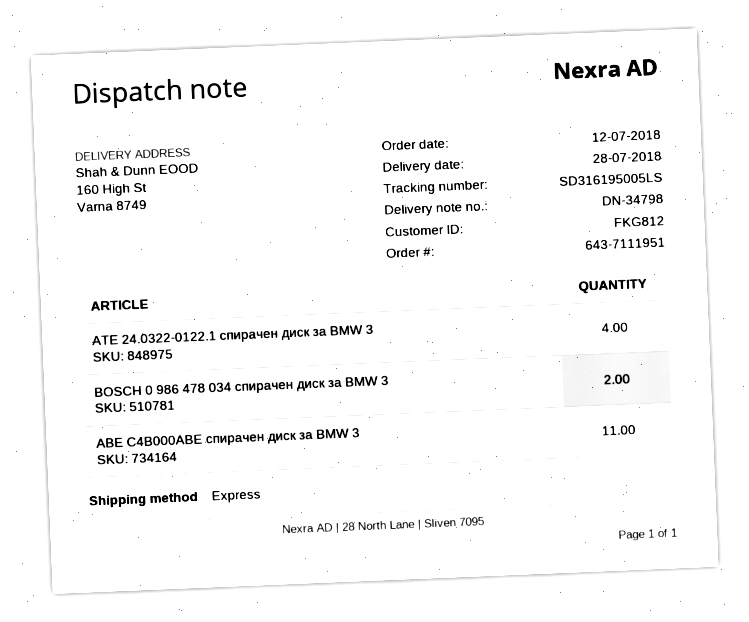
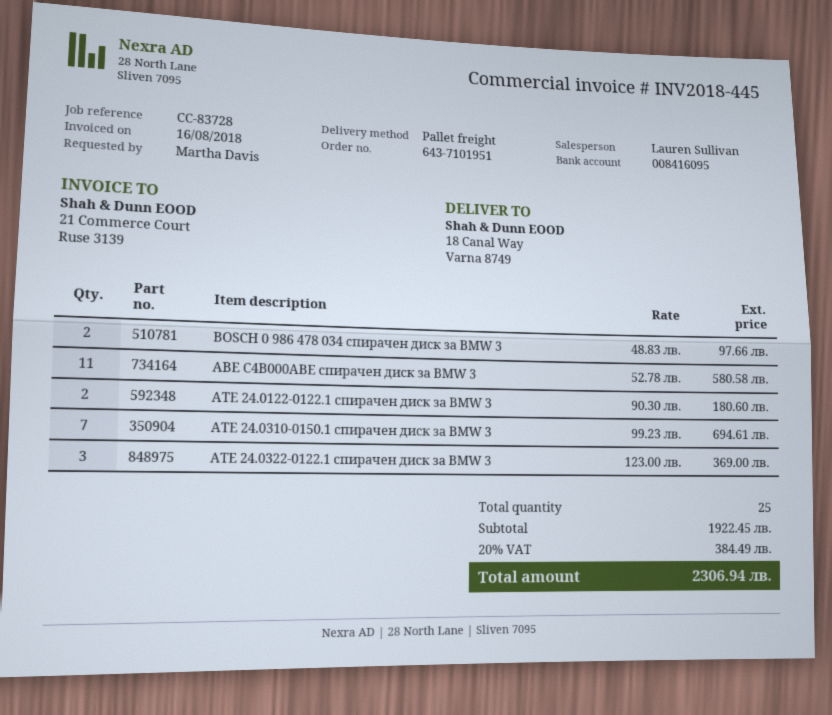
order number: 643-7111951 -> 643-7101951
shipping method: express -> pallet freight
ship to: 160 High St, Varna 8749 -> 18 Canal Way, Varna 8749
ATE 24.0322-0122.1 спирачен диск за BMW 3: 4 -> 3
ATE 24.0122-0122.1 спирачен диск за BMW 3: none -> 2
ATE 24.0310-0150.1 спирачен диск за BMW 3: none -> 7

